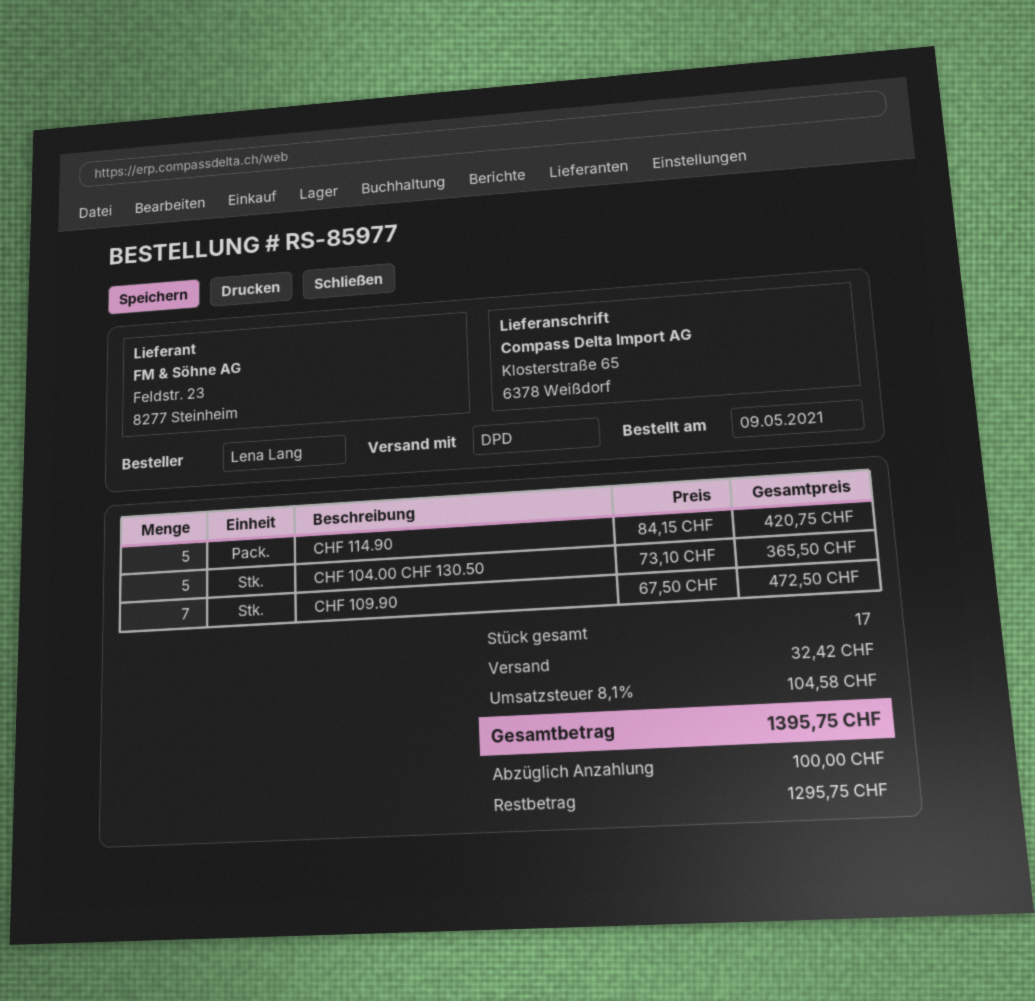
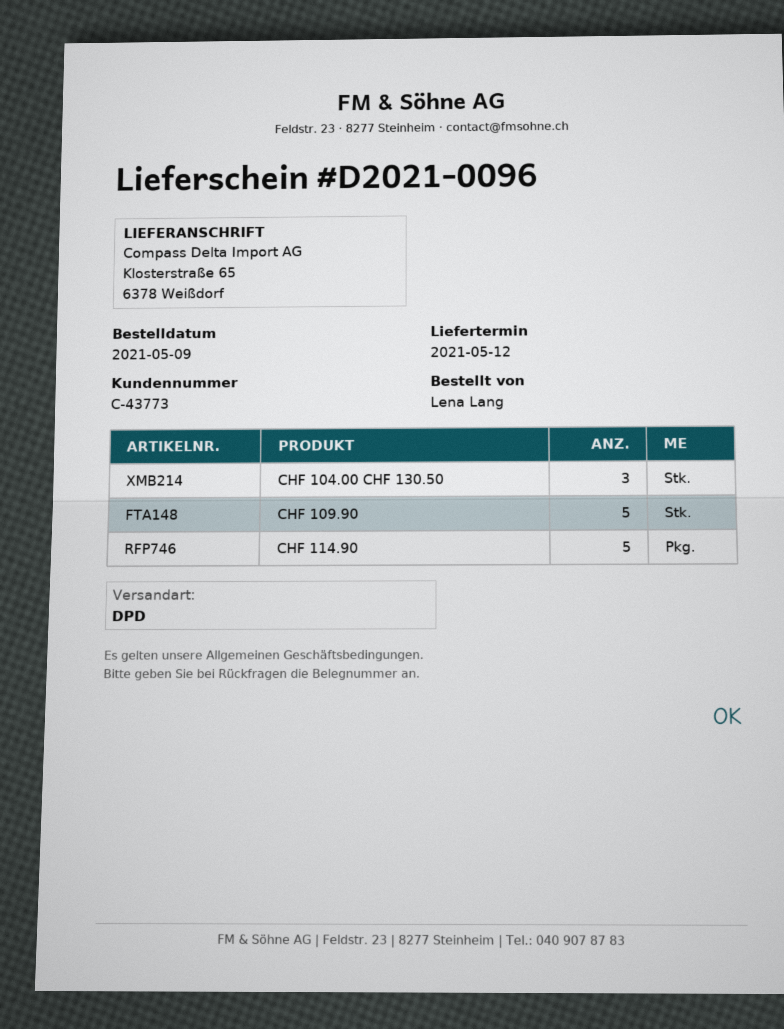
CHF 104.00 CHF 130.50: 5 -> 3
CHF 109.90: 7 -> 5

